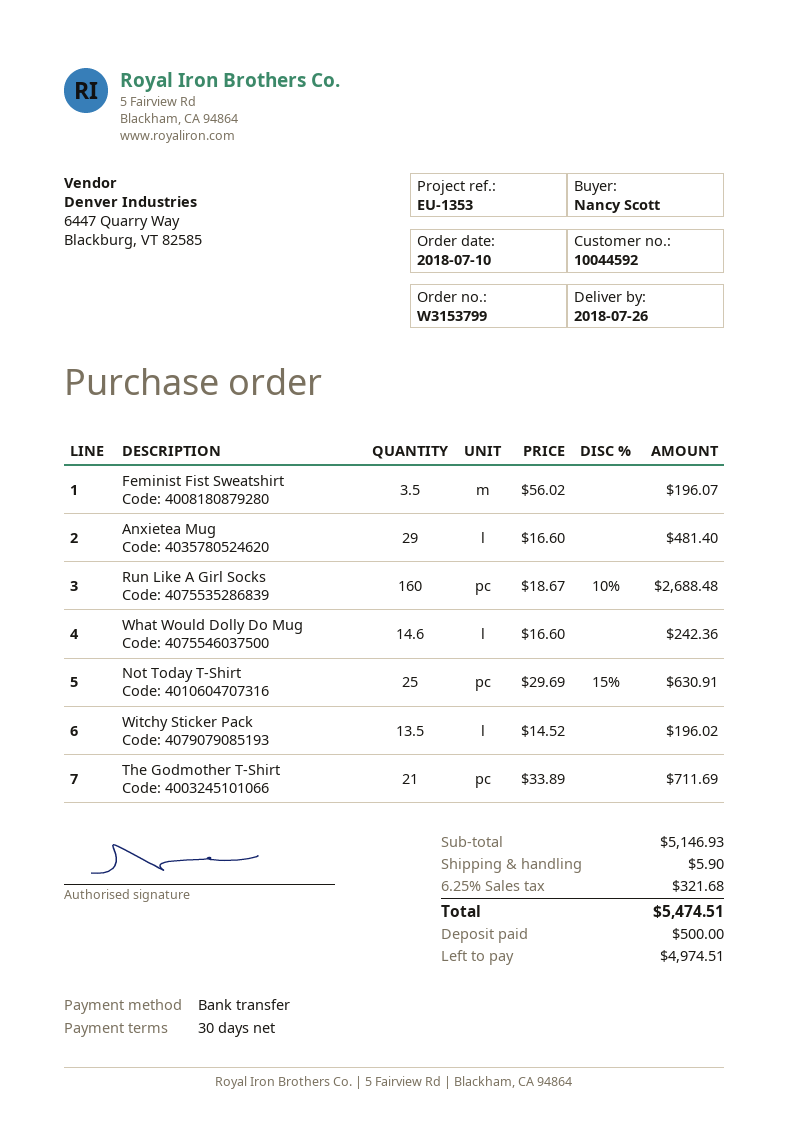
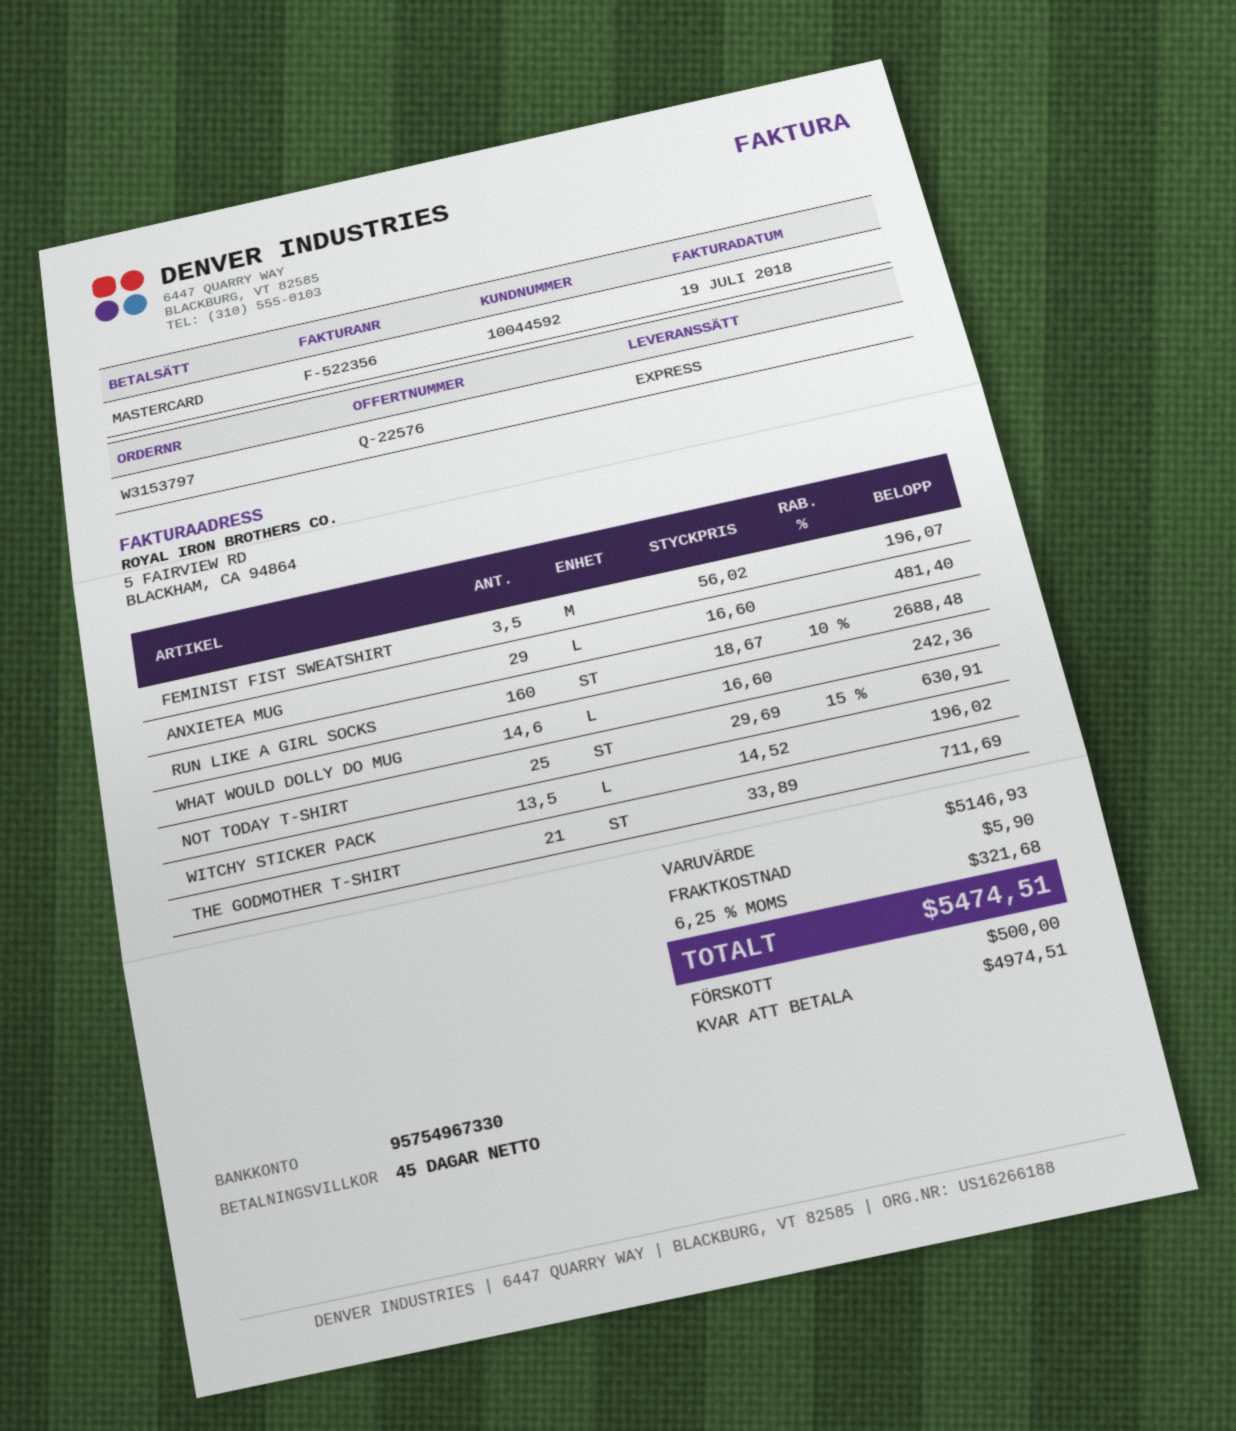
order number: W3153799 -> W3153797
payment terms: 30 days -> 45 days
payment method: bank transfer -> Mastercard

